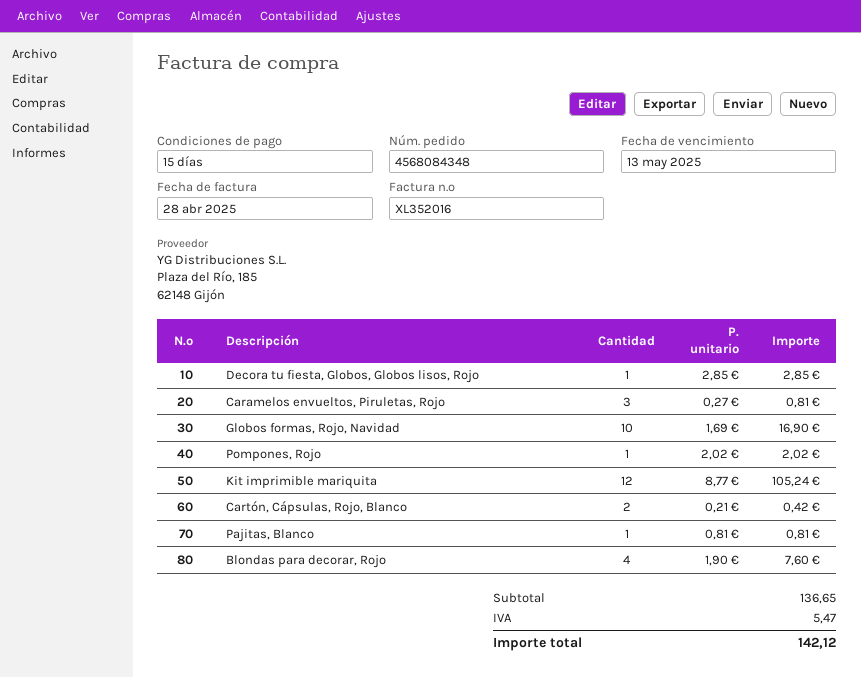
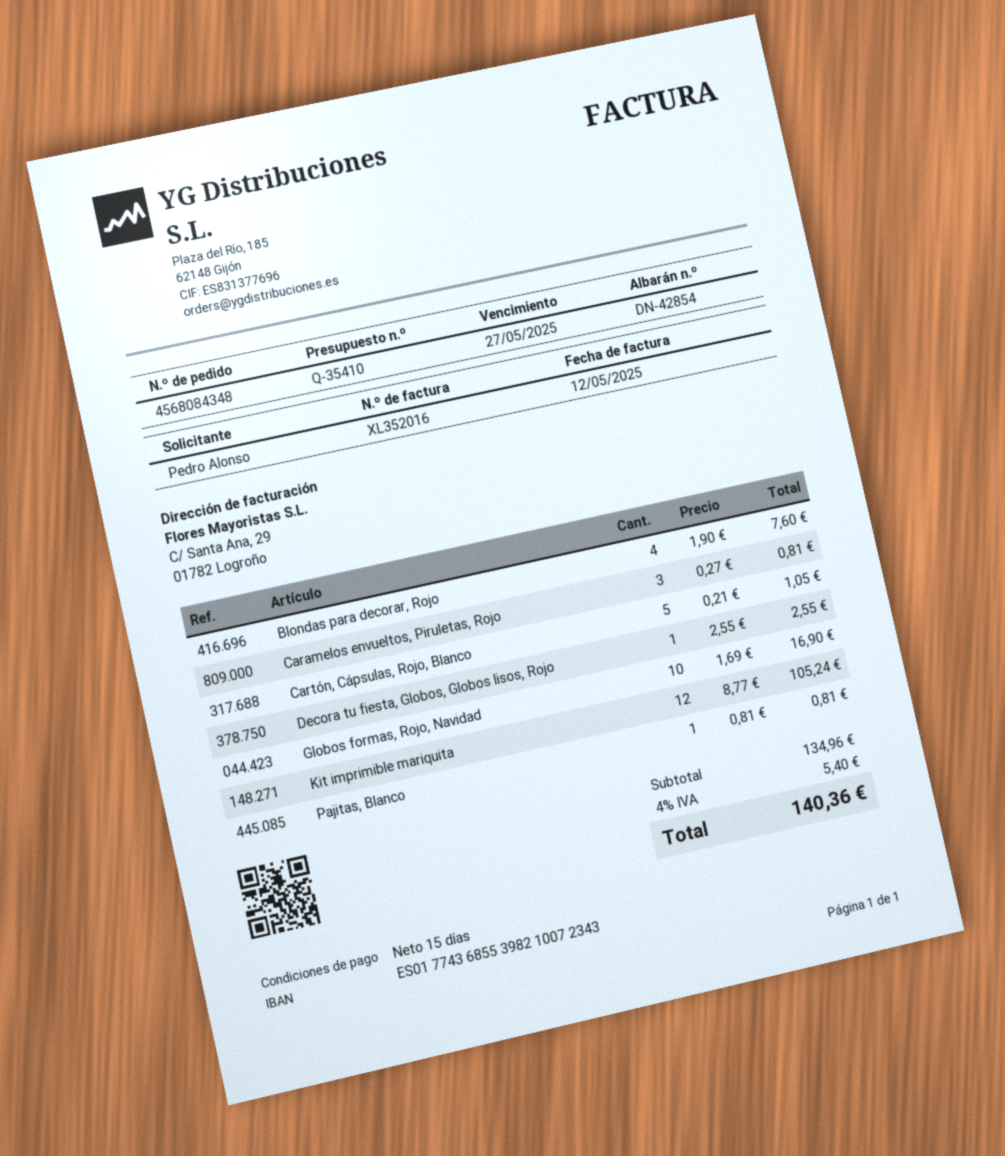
invoice date: 2025-04-28 -> 2025-05-12
due date: 2025-05-13 -> 2025-05-27
Decora tu fiesta, Globos, Globos lisos, Rojo: 1 x 2.85 = 2.85 -> 1 x 2.55 = 2.55
Pompones, Rojo: 1 x 2.02 = 2.02 -> none
Cartón, Cápsulas, Rojo, Blanco: 2 x 0.21 = 0.42 -> 5 x 0.21 = 1.05
subtotal: 136.65 -> 134.96
tax: 5.47 -> 5.40
total: 142.12 -> 140.36

